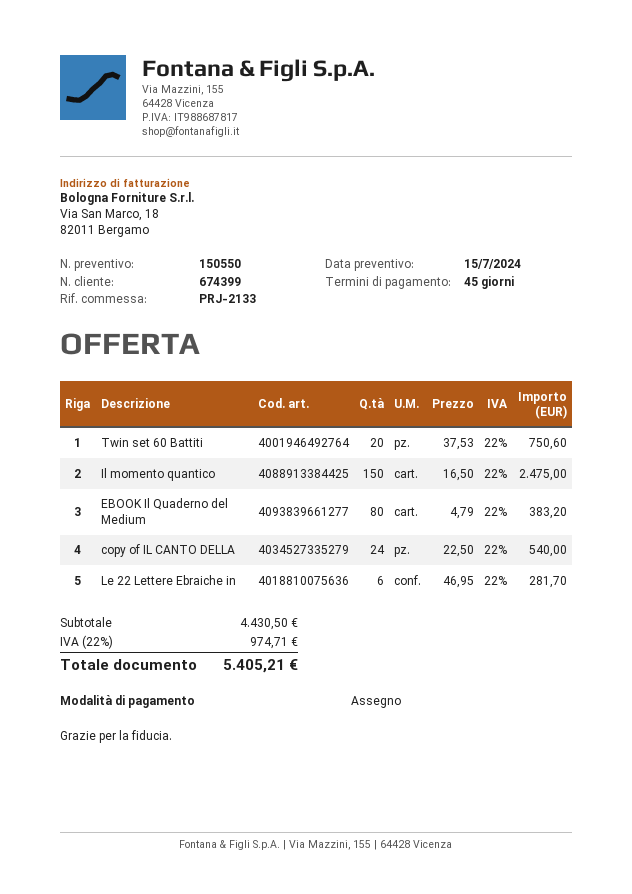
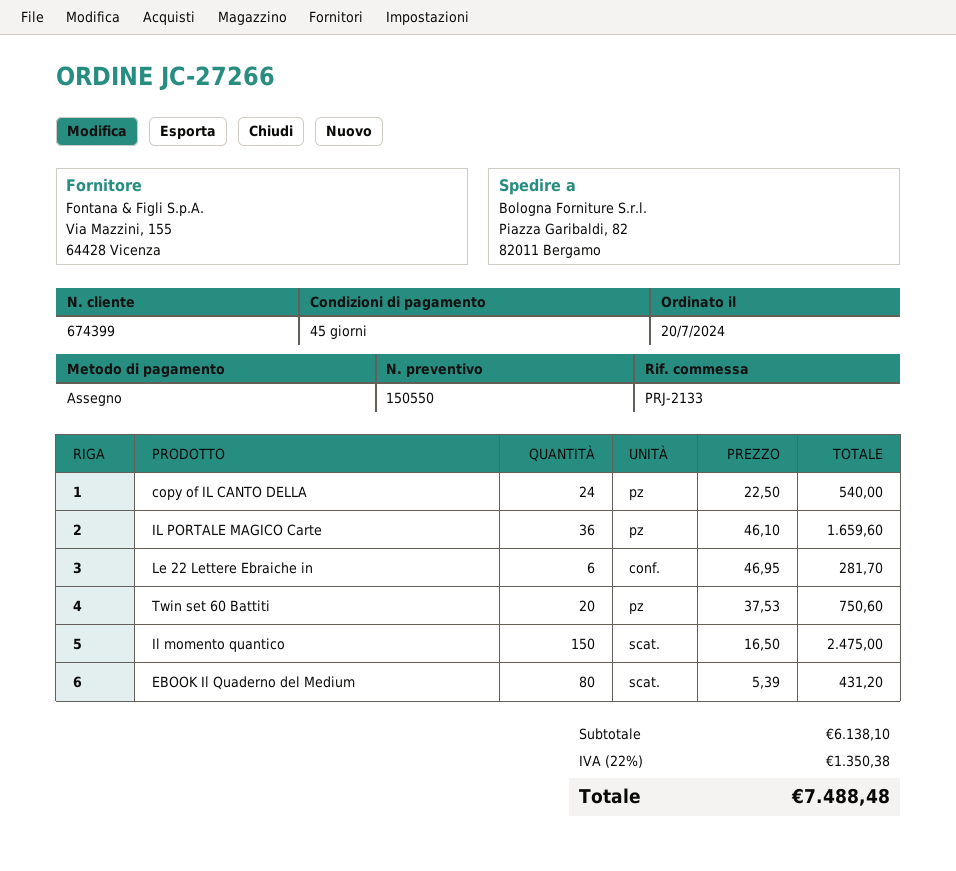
EBOOK Il Quaderno del Medium: 80 x 4.79 = 383.20 -> 80 x 5.39 = 431.20
IL PORTALE MAGICO Carte: none -> 36 x 46.10 = 1659.60
subtotal: 4430.50 -> 6138.10
tax: 22% = 974.71 -> 22% = 1350.38
total: 5405.21 -> 7488.48

